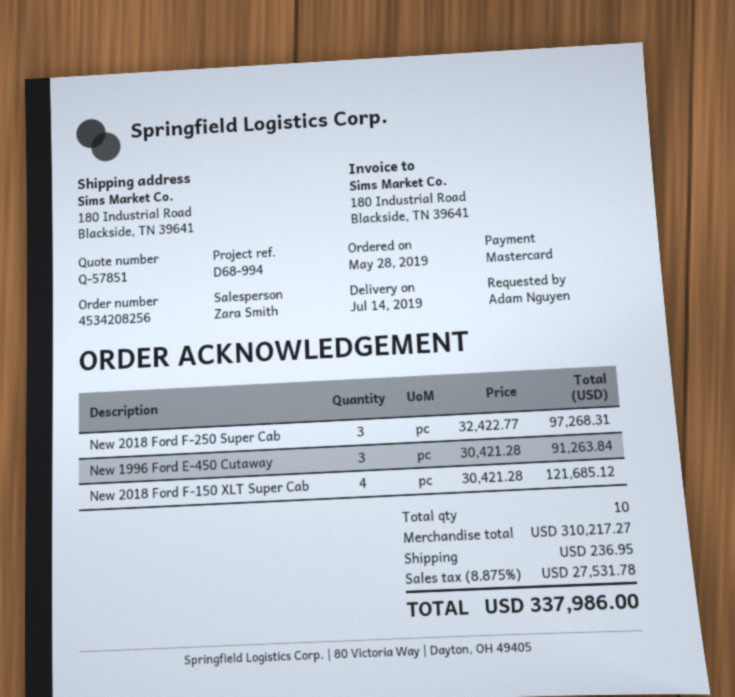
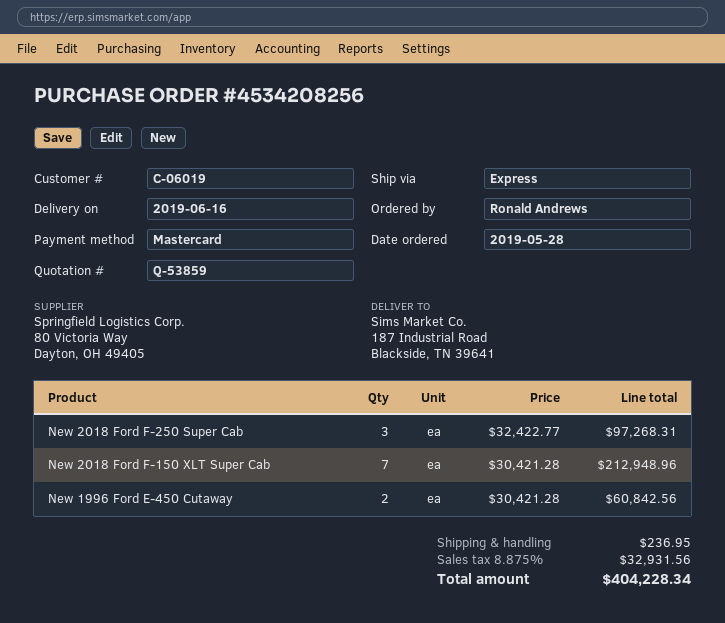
quote number: Q-57851 -> Q-53859
delivery date: 2019-07-14 -> 2019-06-16
ordered by: Adam Nguyen -> Ronald Andrews
ship to: 180 Industrial Road, Blackside, TN 39641 -> 187 Industrial Road, Blackside, TN 39641
New 1996 Ford E-450 Cutaway: 3 x 30421.28 = 91263.84 -> 2 x 30421.28 = 60842.56
New 2018 Ford F-150 XLT Super Cab: 4 x 30421.28 = 121685.12 -> 7 x 30421.28 = 212948.96
tax: 8.875% = 27531.78 -> 8.875% = 32931.56
total: 337986.00 -> 404228.34

